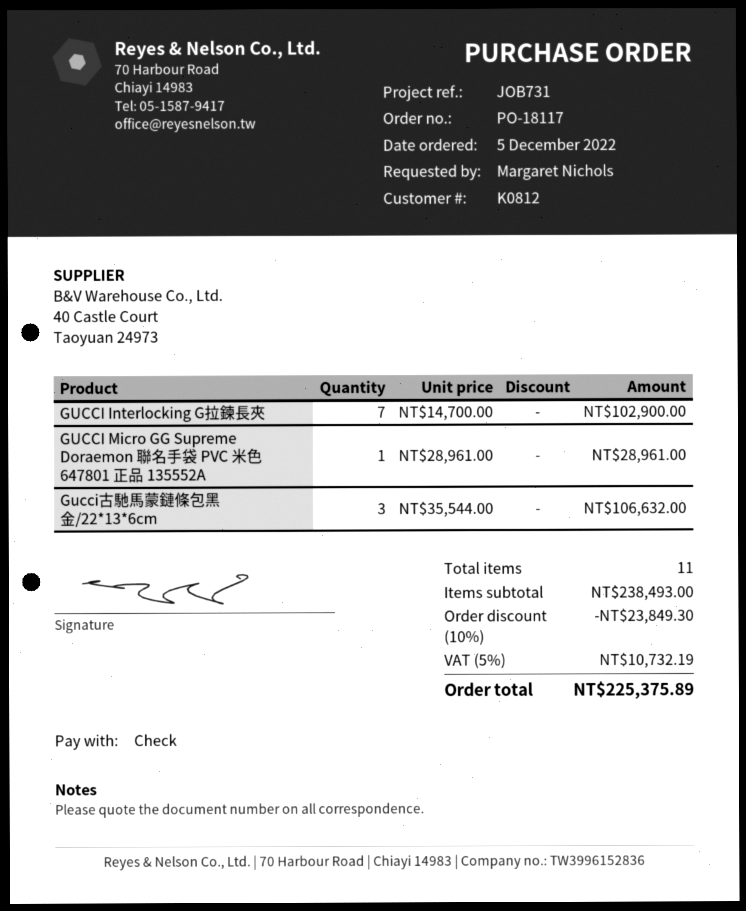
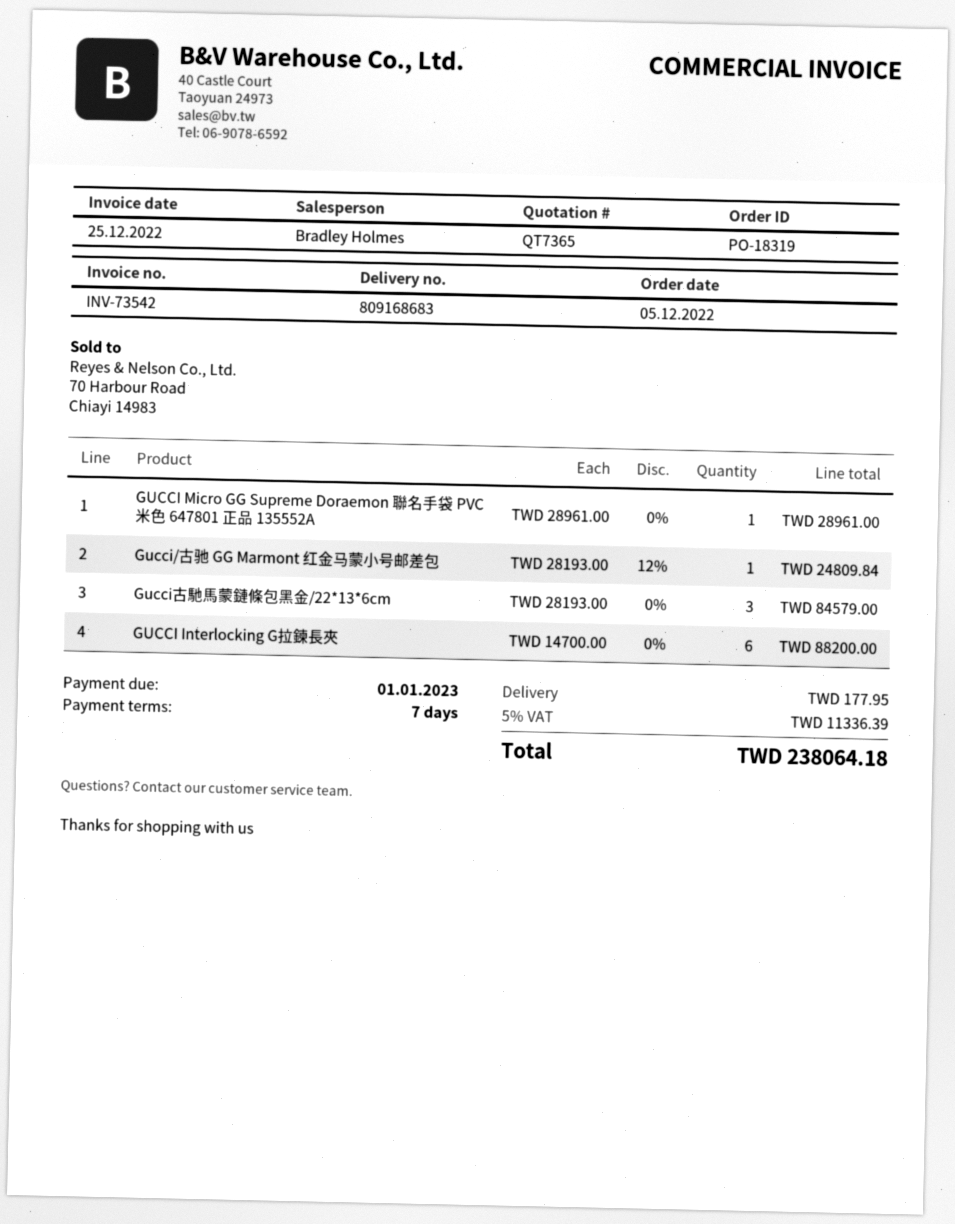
order number: PO-18117 -> PO-18319
GUCCI Interlocking G拉鍊長夾: 7 x 14700.00 = 102900.00 -> 6 x 14700.00 = 88200.00
Gucci古馳馬蒙鏈條包黑金/22*13*6cm: 3 x 35544.00 = 106632.00 -> 3 x 28193.00 = 84579.00
Gucci/古驰 GG Marmont 红金马蒙小号邮差包: none -> 1 x 28193.00 - 12% = 24809.84
discount: 10% = 23849.30 -> none
shipping: none -> 177.95
tax: 5% = 10732.19 -> 5% = 11336.39
total: 225375.89 -> 238064.18

